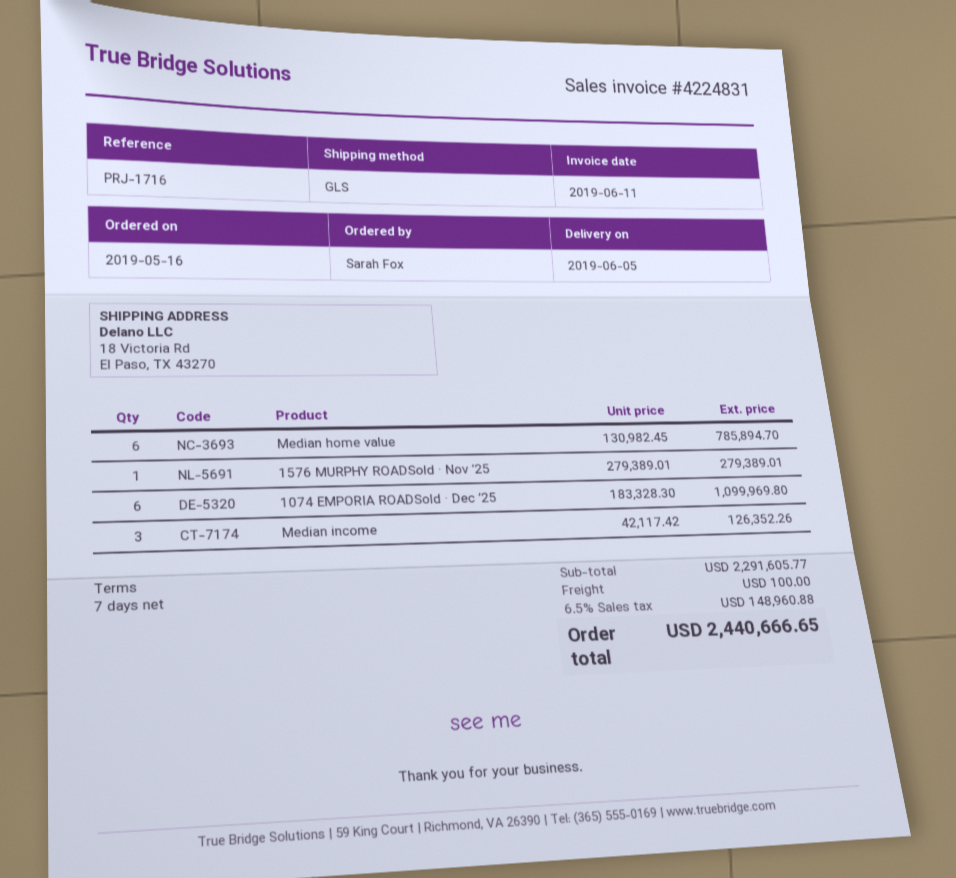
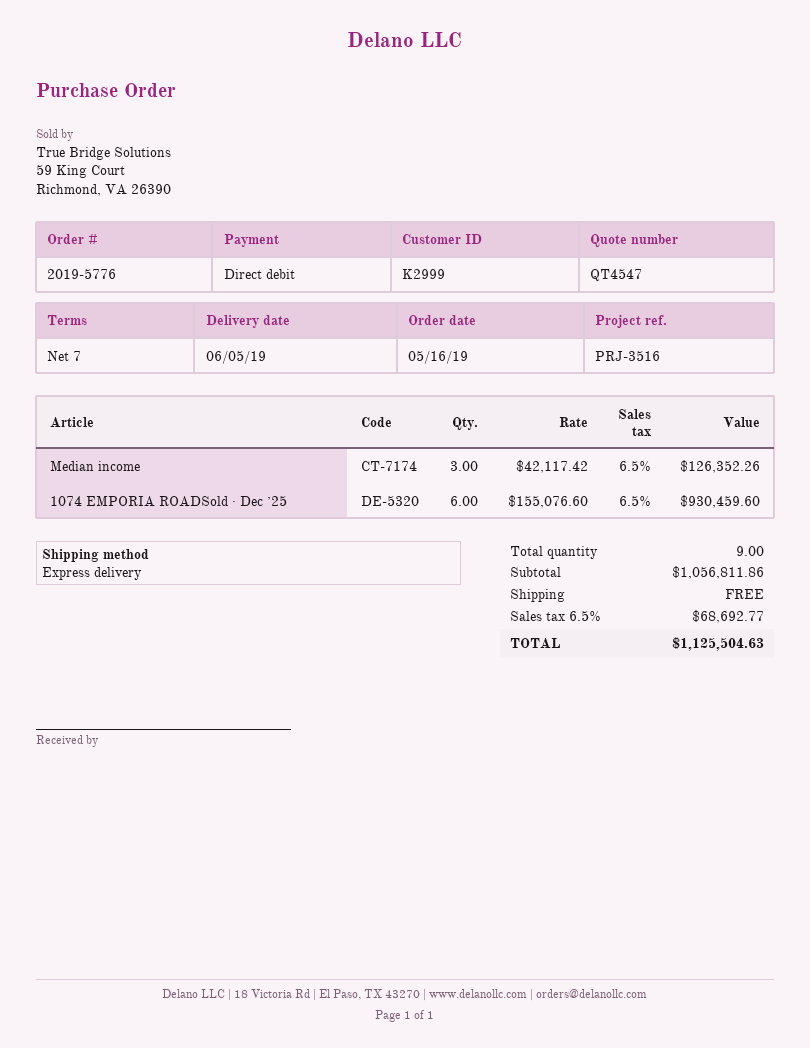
reference: PRJ-1716 -> PRJ-3516
shipping method: GLS -> express
Median home value: 6 x 130982.45 = 785894.70 -> none
1576 MURPHY ROADSold · Nov ’25: 1 x 279389.01 = 279389.01 -> none
1074 EMPORIA ROADSold · Dec ’25: 6 x 183328.30 = 1099969.80 -> 6 x 155076.60 = 930459.60
subtotal: 2291605.77 -> 1056811.86
shipping: 100.00 -> 0.00
tax: 6.5% = 148960.88 -> 6.5% = 68692.77
total: 2440666.65 -> 1125504.63

